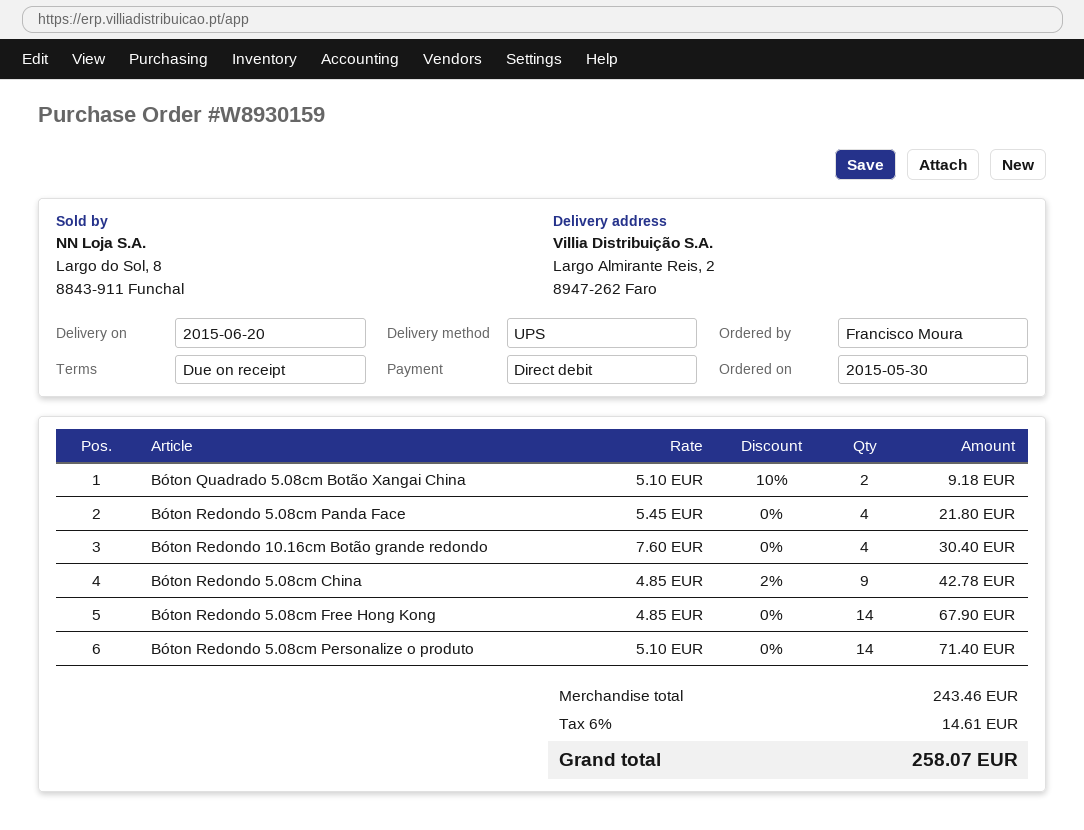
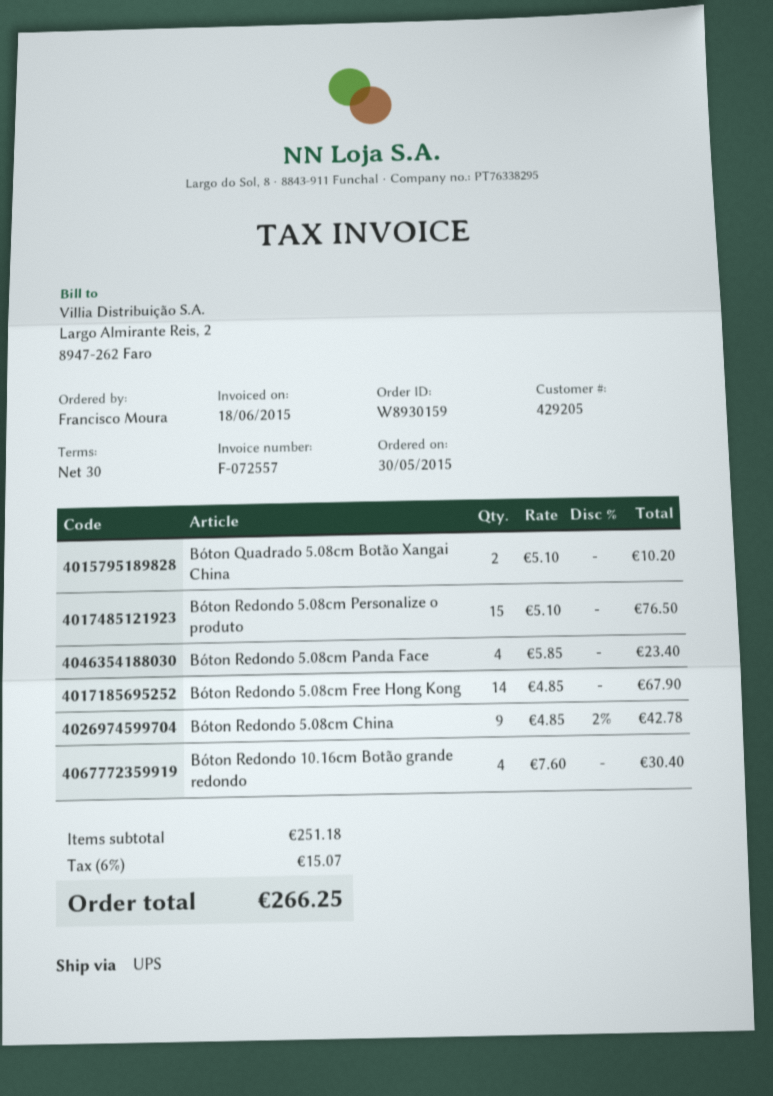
payment terms: on receipt -> 30 days
Bóton Quadrado 5.08cm Botão Xangai China: 2 x 5.10 - 10% = 9.18 -> 2 x 5.10 = 10.20
Bóton Redondo 5.08cm Panda Face: 4 x 5.45 = 21.80 -> 4 x 5.85 = 23.40
Bóton Redondo 5.08cm Personalize o produto: 14 x 5.10 = 71.40 -> 15 x 5.10 = 76.50
subtotal: 243.46 -> 251.18
tax: 6% = 14.61 -> 6% = 15.07
total: 258.07 -> 266.25

